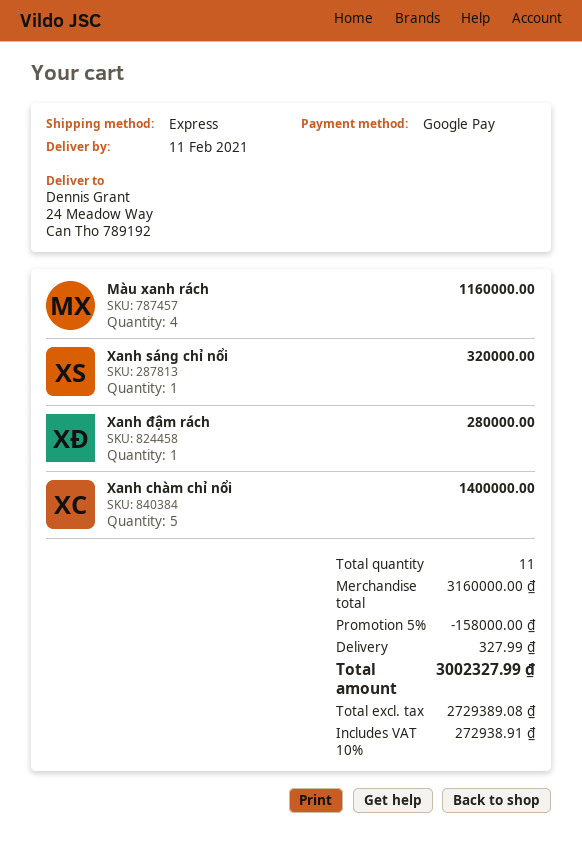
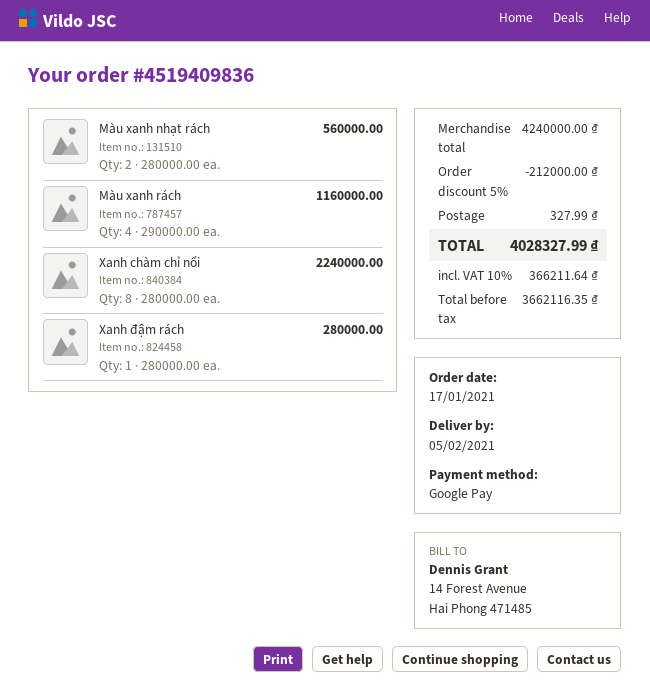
delivery date: 2021-02-11 -> 2021-02-05
Xanh sáng chỉ nổi: 1 for 320000.00 -> none
Xanh chàm chỉ nổi: 5 for 1400000.00 -> 8 for 2240000.00
Màu xanh nhạt rách: none -> 2 for 560000.00
subtotal: 3160000.00 -> 4240000.00
discount: 5% = 158000.00 -> 5% = 212000.00
net: 2729389.08 -> 3662116.35
tax: 10% = 272938.91 -> 10% = 366211.64
total: 3002327.99 -> 4028327.99

